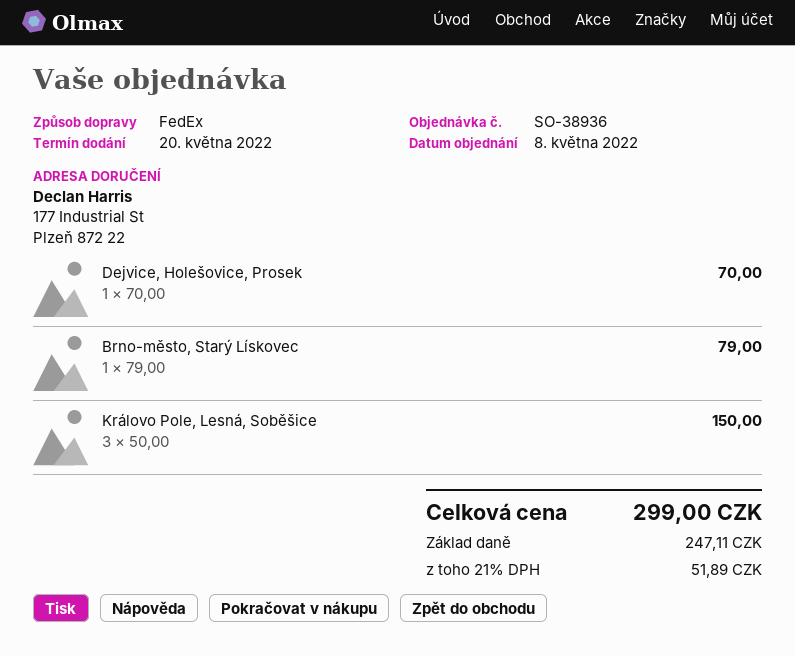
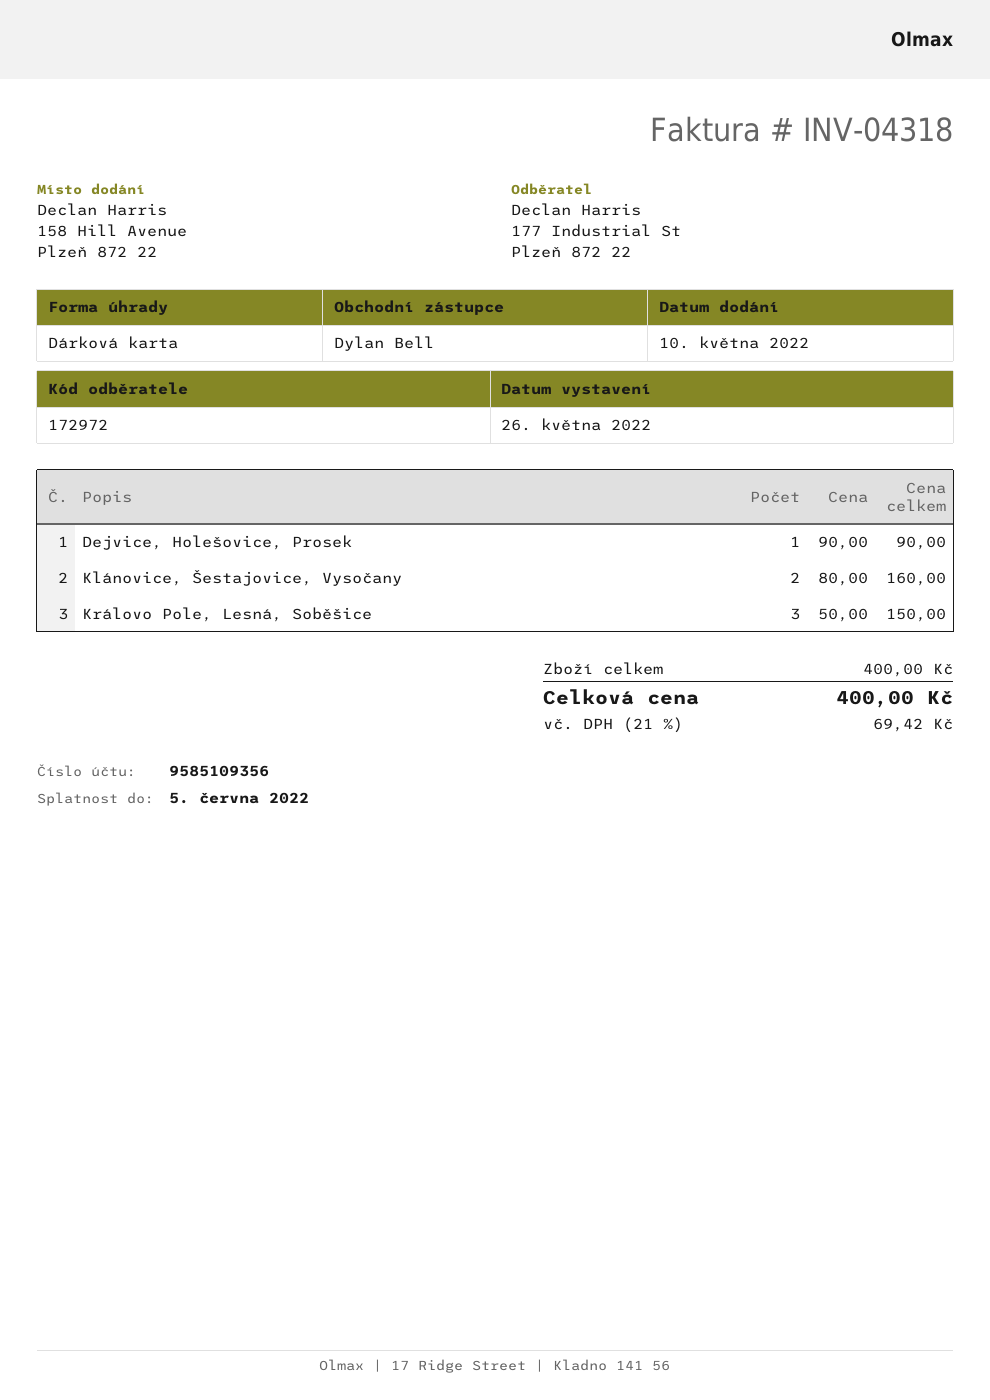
delivery date: 2022-05-20 -> 2022-05-10
ship to: 177 Industrial St, Plzeň 872 22 -> 158 Hill Avenue, Plzeň 872 22
Dejvice, Holešovice, Prosek: 1 x 70.00 = 70.00 -> 1 x 90.00 = 90.00
Brno-město, Starý Lískovec: 1 x 79.00 = 79.00 -> none
Klánovice, Šestajovice, Vysočany: none -> 2 x 80.00 = 160.00
tax: 21% = 51.89 -> 21% = 69.42
total: 299.00 -> 400.00

